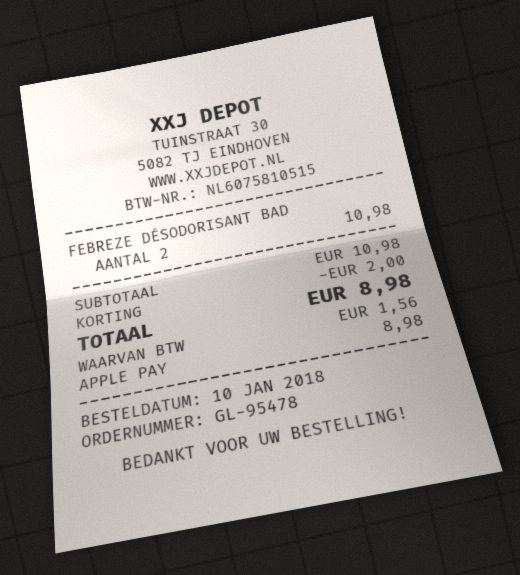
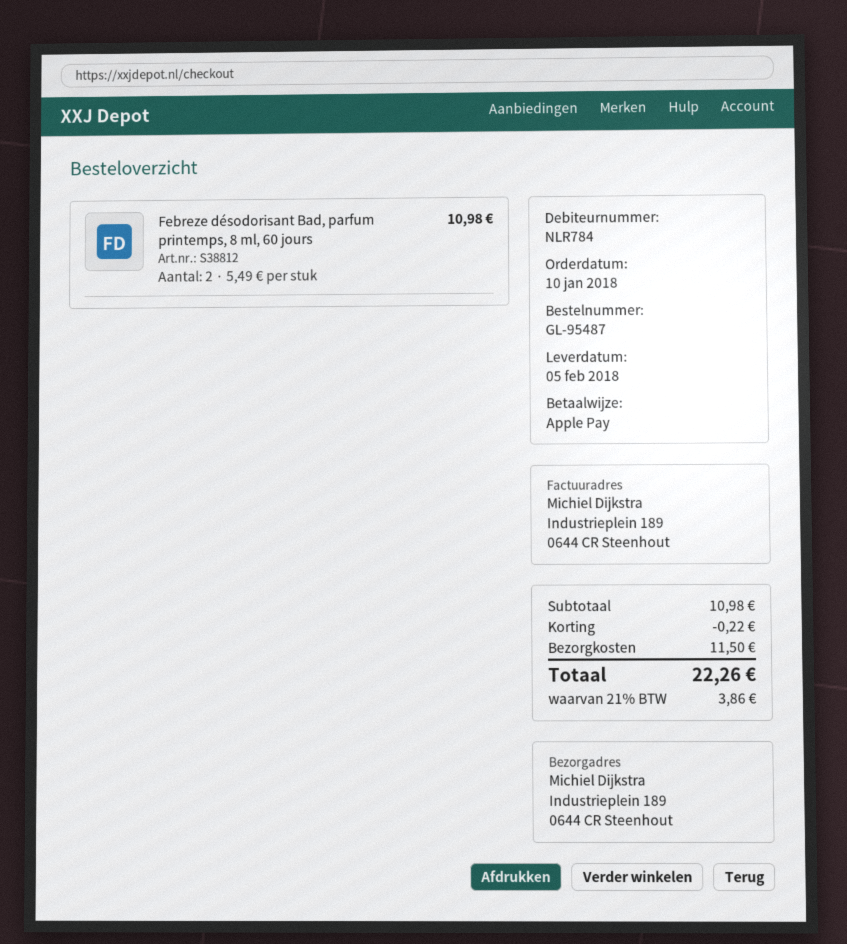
order number: GL-95478 -> GL-95487
discount: 2.00 -> 0.22
shipping: none -> 11.50
tax: 1.56 -> 3.86
total: 8.98 -> 22.26

